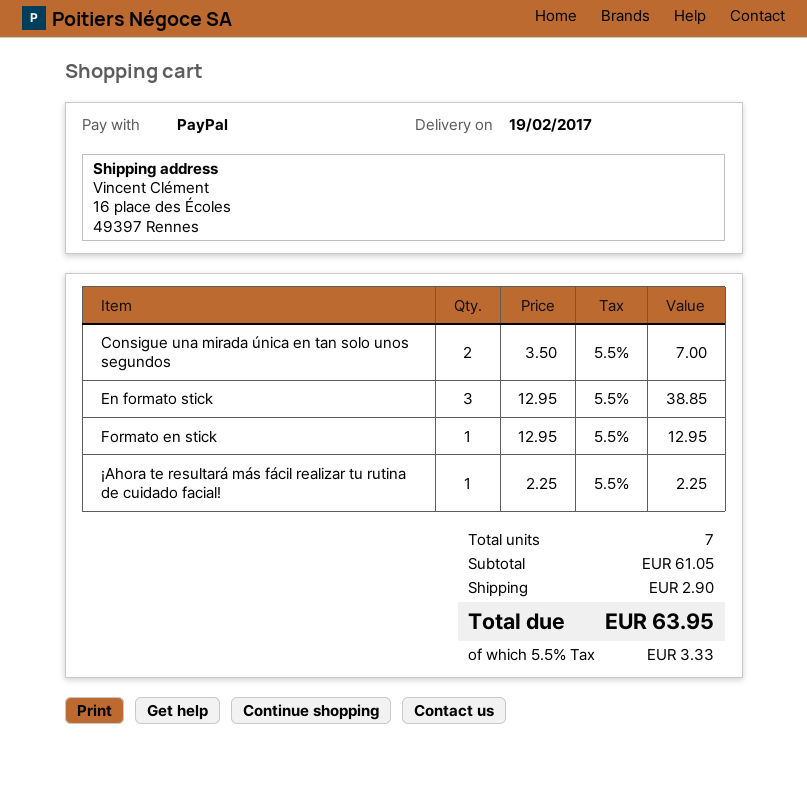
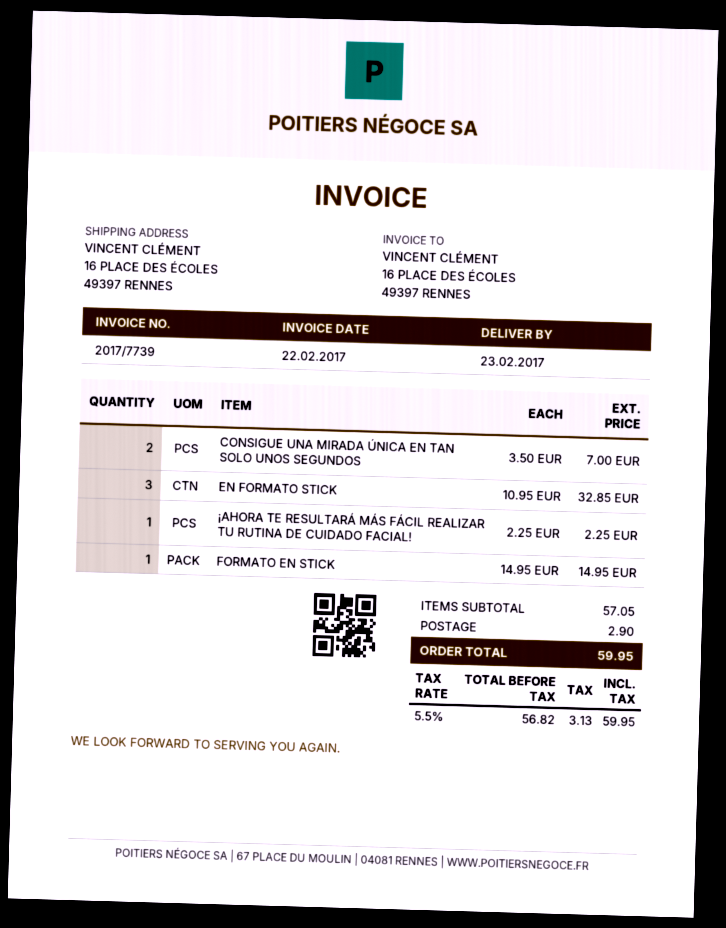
delivery date: 2017-02-19 -> 2017-02-23
En formato stick: 3 x 12.95 = 38.85 -> 3 x 10.95 = 32.85
Formato en stick: 1 x 12.95 = 12.95 -> 1 x 14.95 = 14.95
subtotal: 61.05 -> 57.05
tax: 5.5% = 3.33 -> 5.5% = 3.13
total: 63.95 -> 59.95

